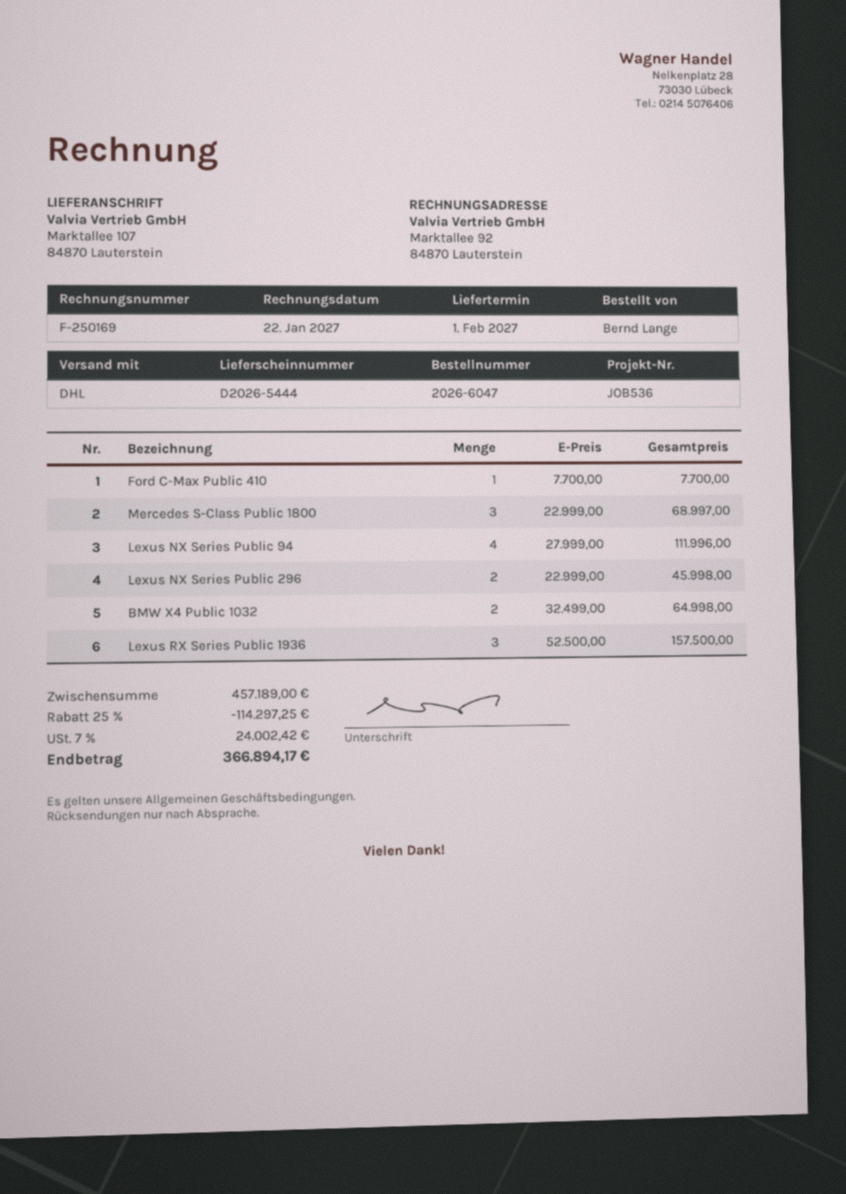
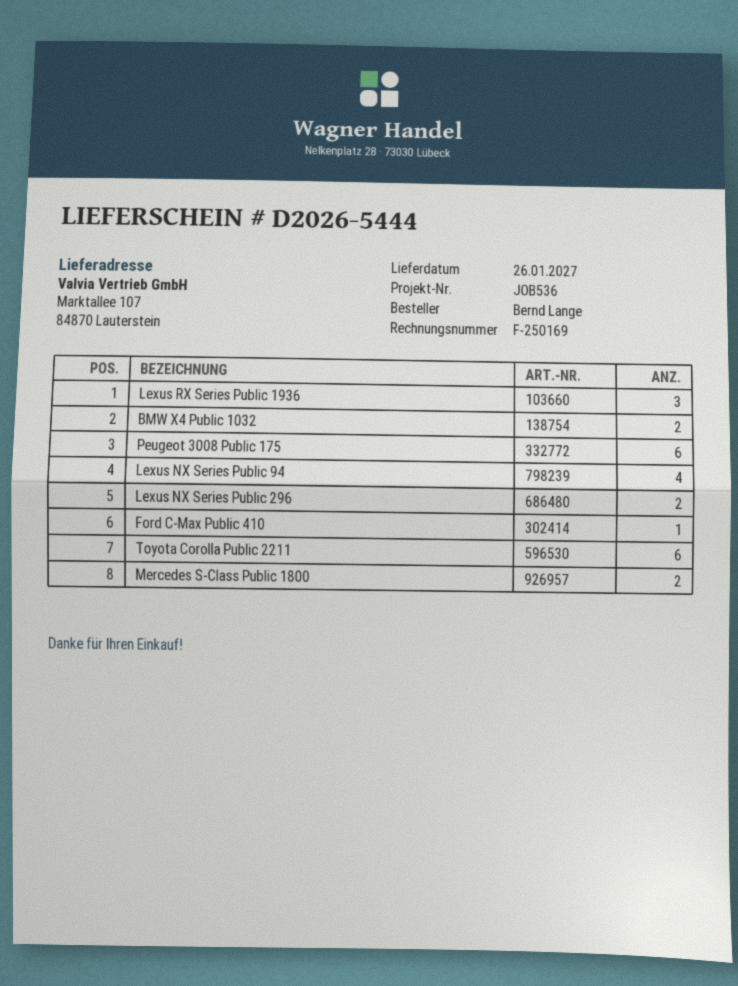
delivery date: 2027-02-01 -> 2027-01-26
Mercedes S-Class Public 1800: 3 -> 2
Peugeot 3008 Public 175: none -> 6
Toyota Corolla Public 2211: none -> 6

